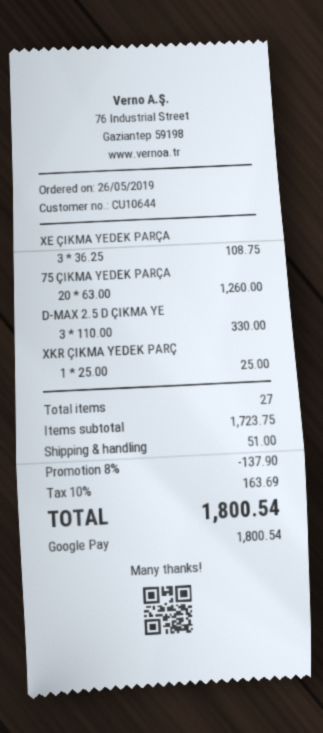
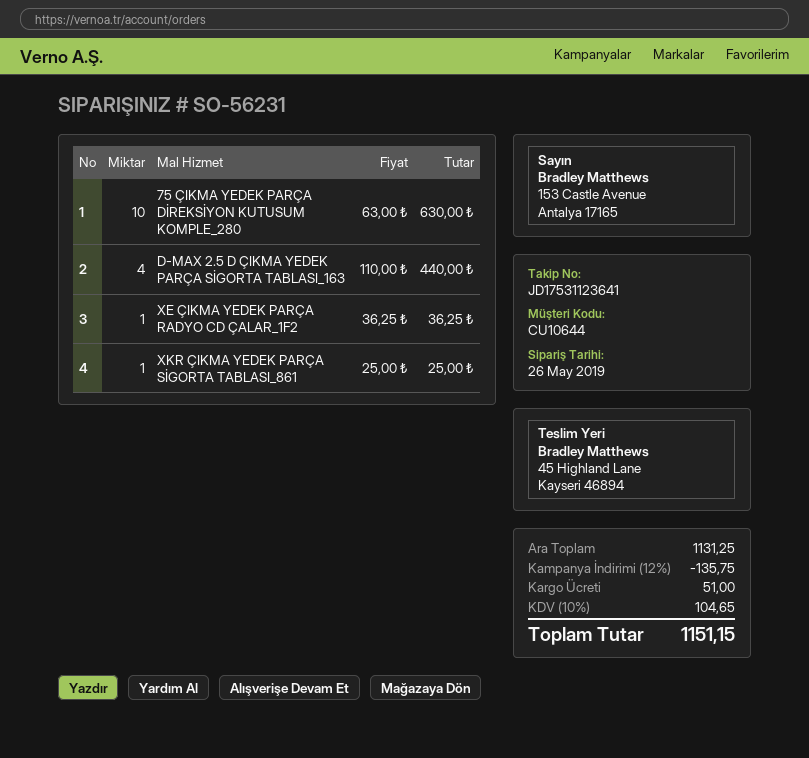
XE ÇIKMA YEDEK PARÇA: 3 x 36.25 = 108.75 -> 1 x 36.25 = 36.25
75 ÇIKMA YEDEK PARÇA: 20 x 63.00 = 1260.00 -> 10 x 63.00 = 630.00
D-MAX 2.5 D ÇIKMA YE: 3 x 110.00 = 330.00 -> 4 x 110.00 = 440.00
subtotal: 1723.75 -> 1131.25
discount: 8% = 137.90 -> 12% = 135.75
tax: 10% = 163.69 -> 10% = 104.65
total: 1800.54 -> 1151.15

